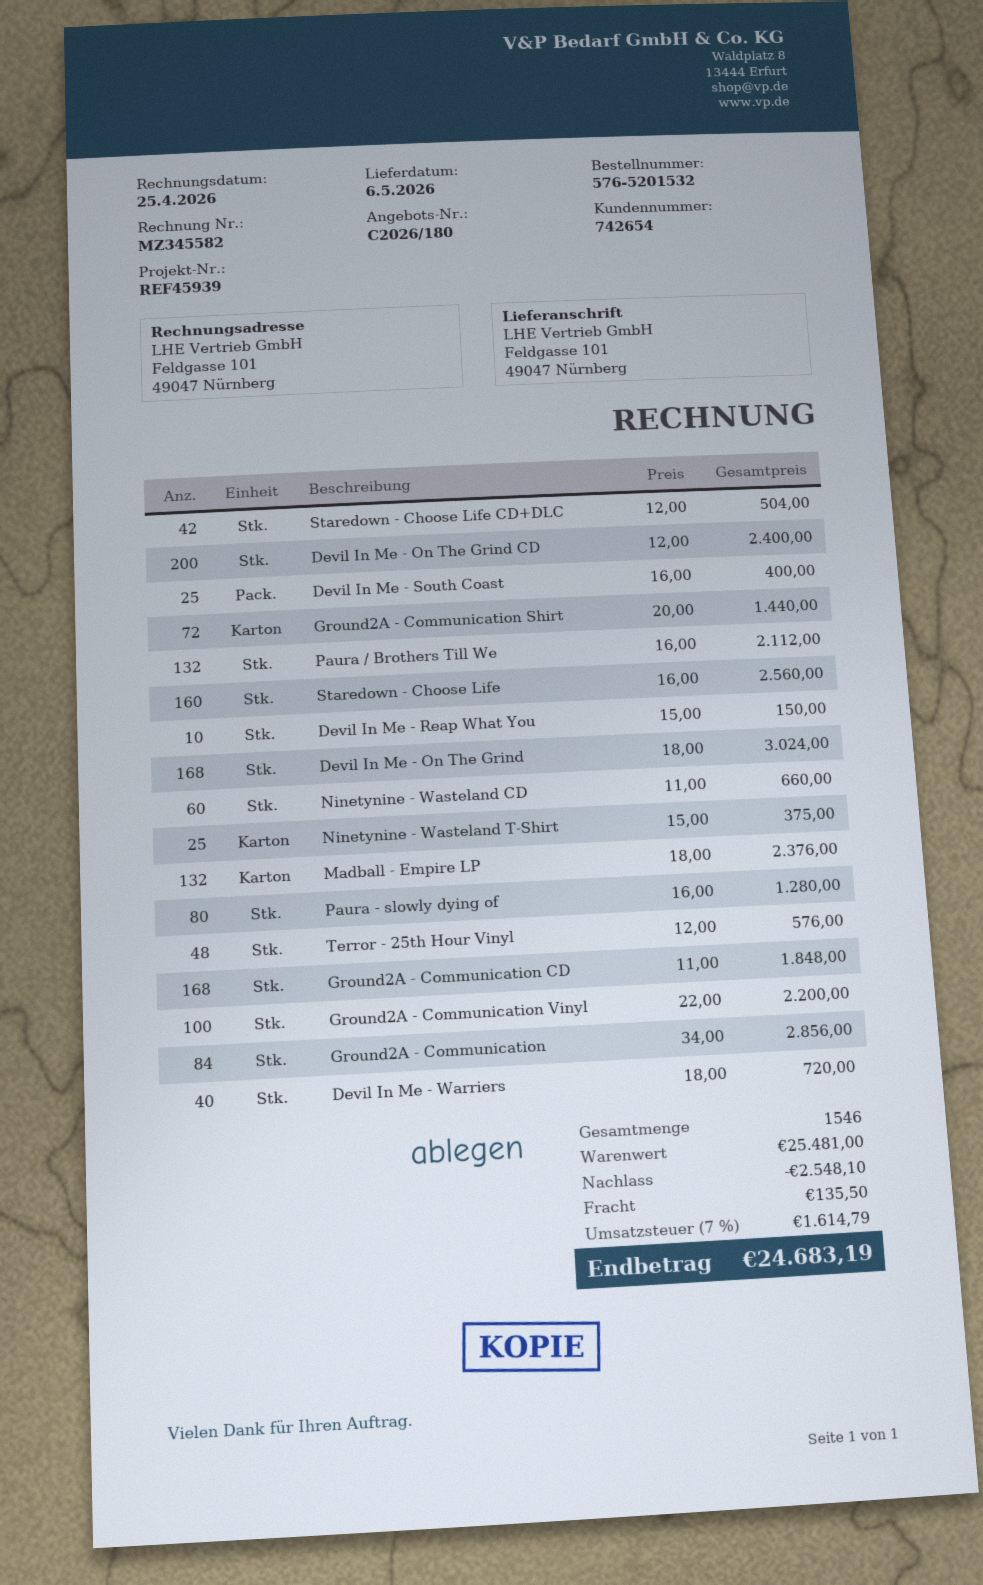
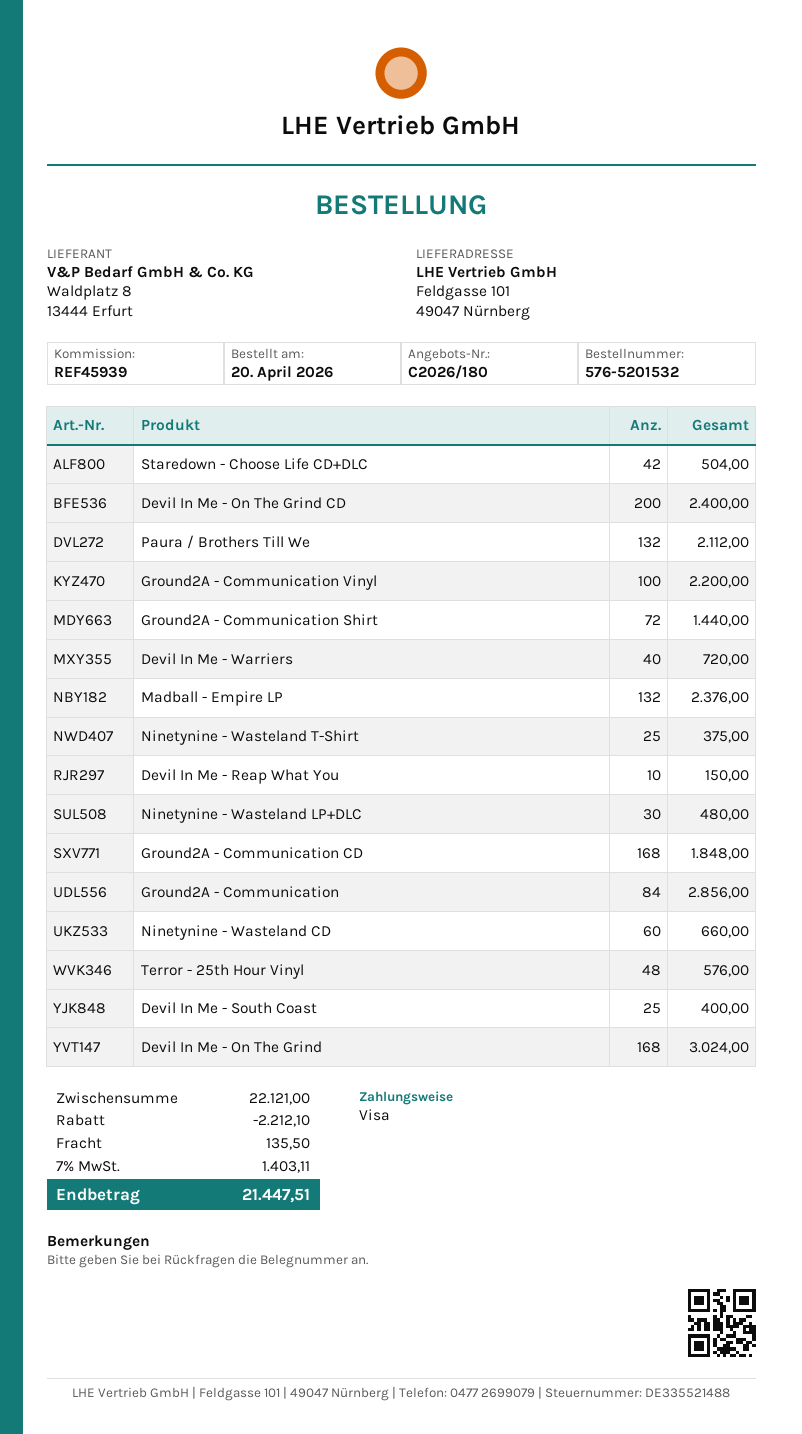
Staredown - Choose Life: 160 for 2560.00 -> none
Paura - slowly dying of: 80 for 1280.00 -> none
Ninetynine - Wasteland LP+DLC: none -> 30 for 480.00
subtotal: 25481.00 -> 22121.00
discount: 2548.10 -> 2212.10
tax: 7% = 1614.79 -> 7% = 1403.11
total: 24683.19 -> 21447.51

